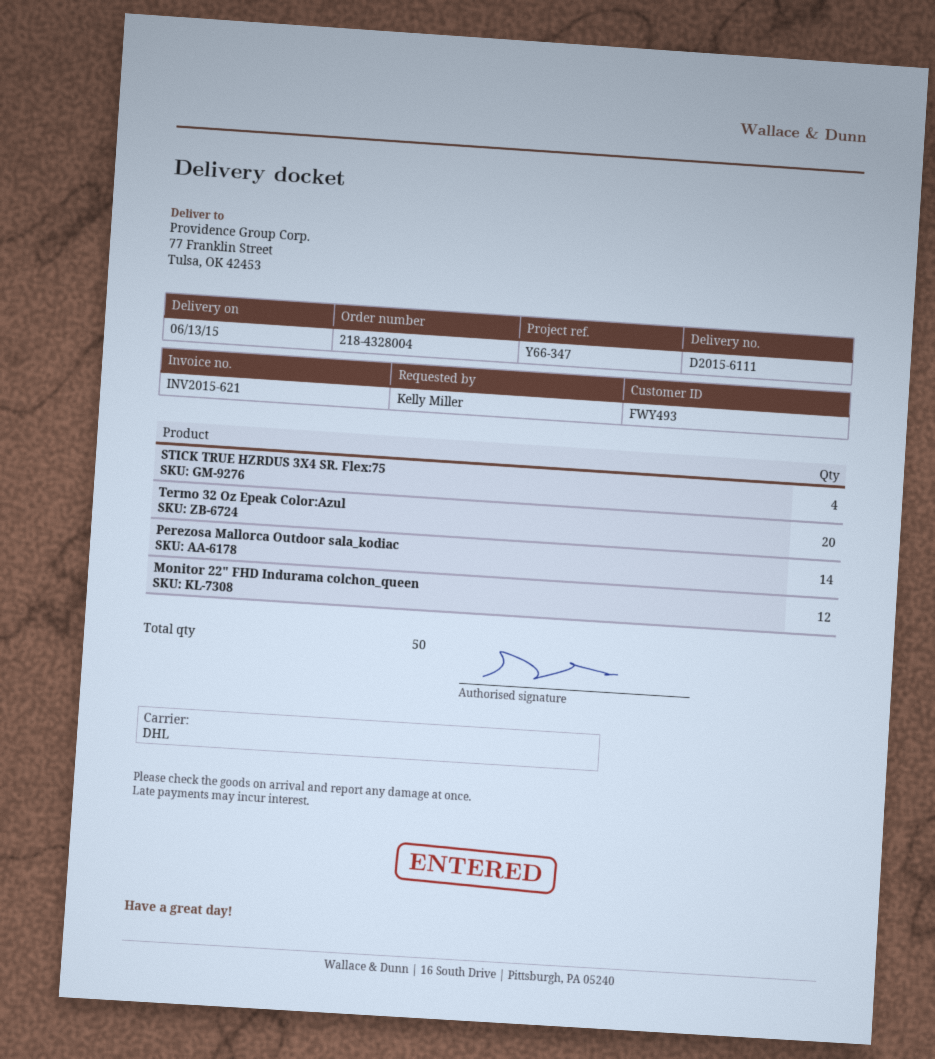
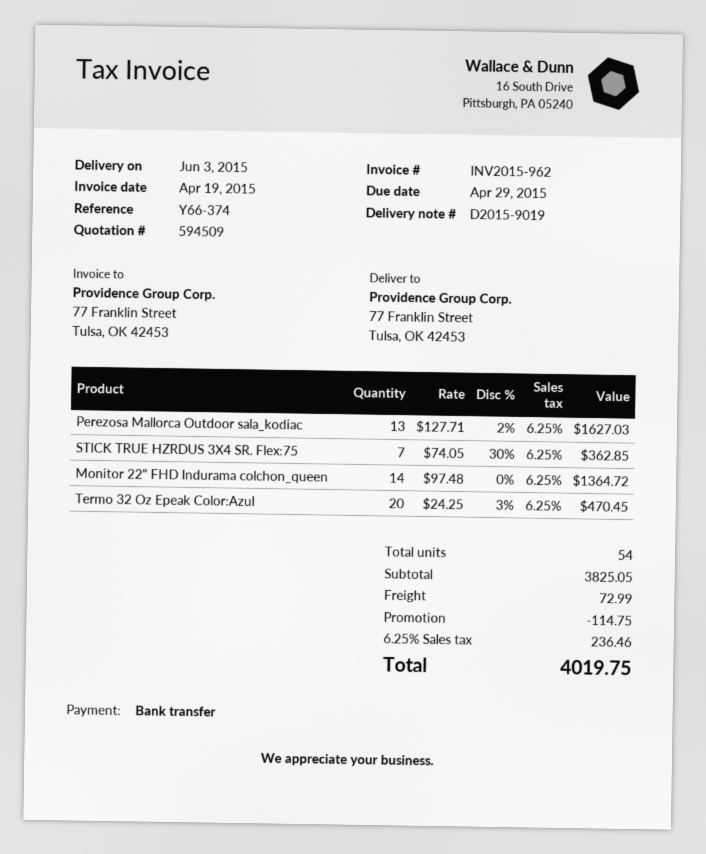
delivery note number: D2015-6111 -> D2015-9019
delivery date: 2015-06-13 -> 2015-06-03
invoice number: INV2015-621 -> INV2015-962
reference: Y66-347 -> Y66-374
STICK TRUE HZRDUS 3X4 SR. Flex:75: 4 -> 7
Perezosa Mallorca Outdoor sala_kodiac: 14 -> 13
Monitor 22" FHD Indurama colchon_queen: 12 -> 14
total quantity: 50 -> 54

